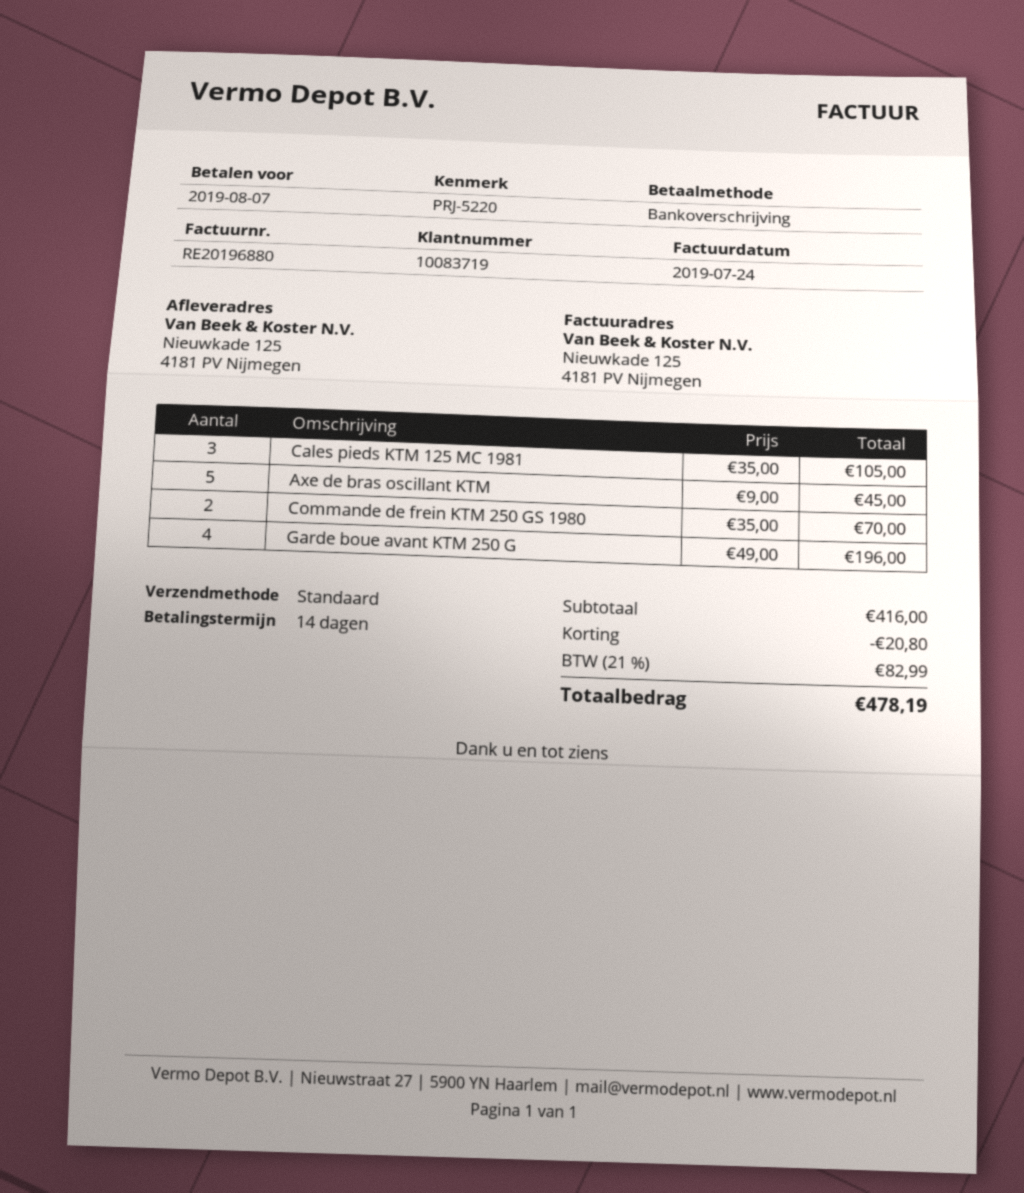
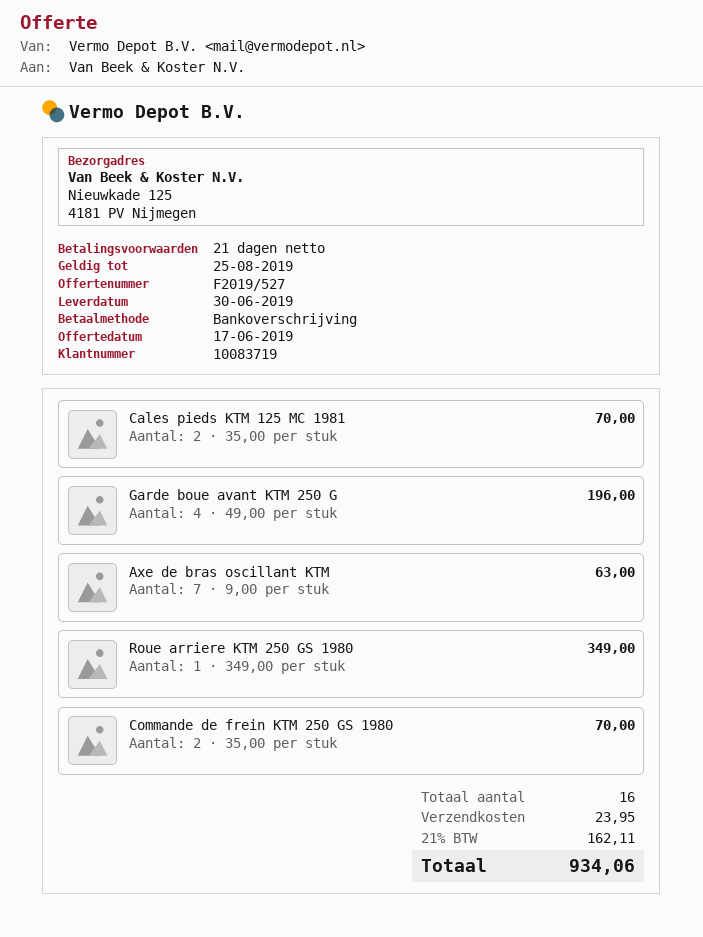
payment terms: 14 days -> 21 days
Cales pieds KTM 125 MC 1981: 3 x 35.00 = 105.00 -> 2 x 35.00 = 70.00
Axe de bras oscillant KTM: 5 x 9.00 = 45.00 -> 7 x 9.00 = 63.00
Roue arriere KTM 250 GS 1980: none -> 1 x 349.00 = 349.00
discount: 20.80 -> none
shipping: none -> 23.95
tax: 21% = 82.99 -> 21% = 162.11
total: 478.19 -> 934.06

